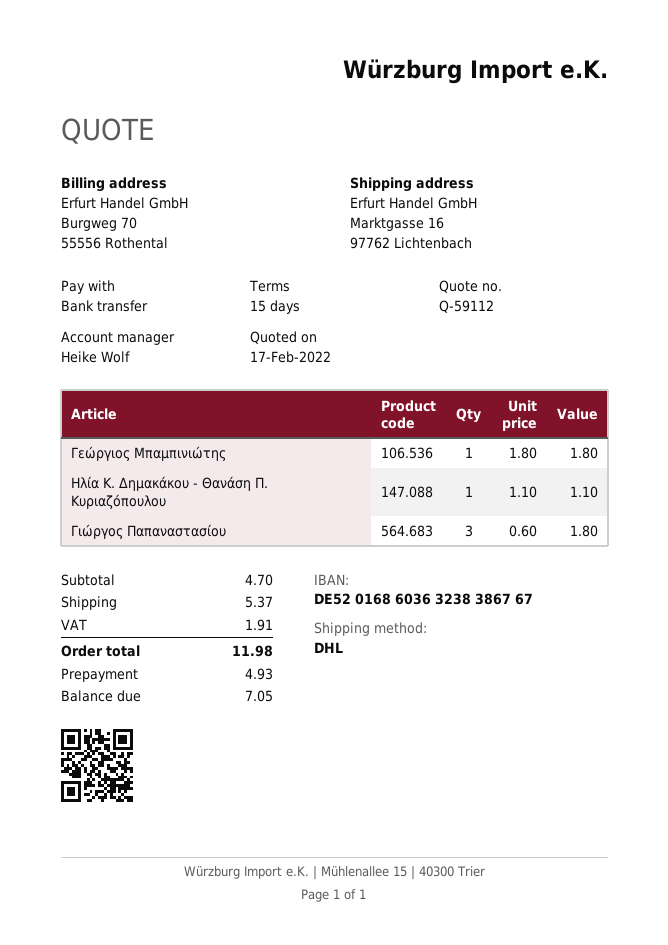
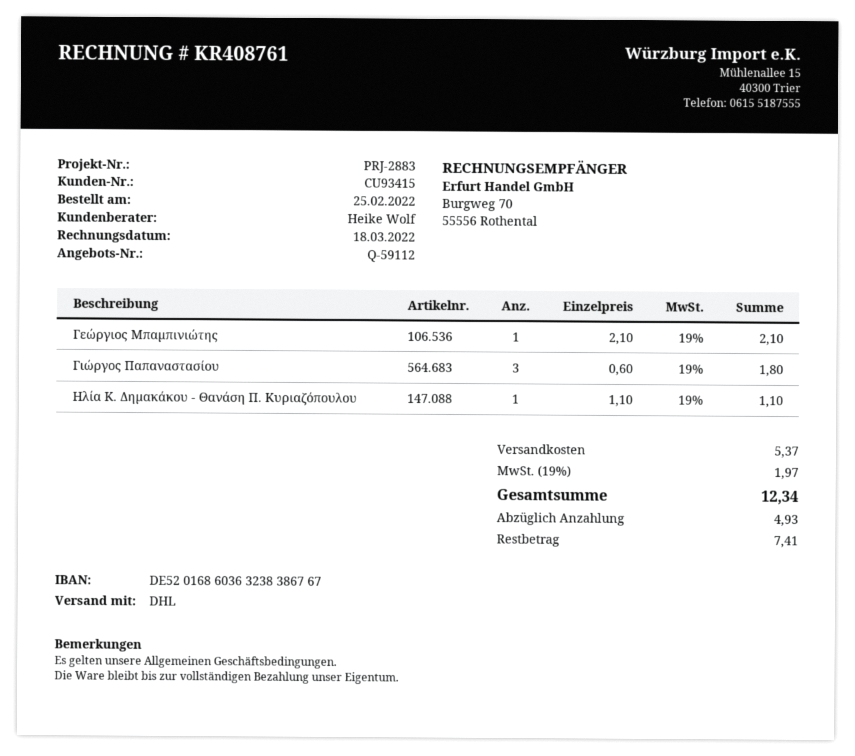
Γεώργιος Μπαμπινιώτης: 1 x 1.80 = 1.80 -> 1 x 2.10 = 2.10
tax: 1.91 -> 1.97
total: 11.98 -> 12.34
balance: 7.05 -> 7.41

